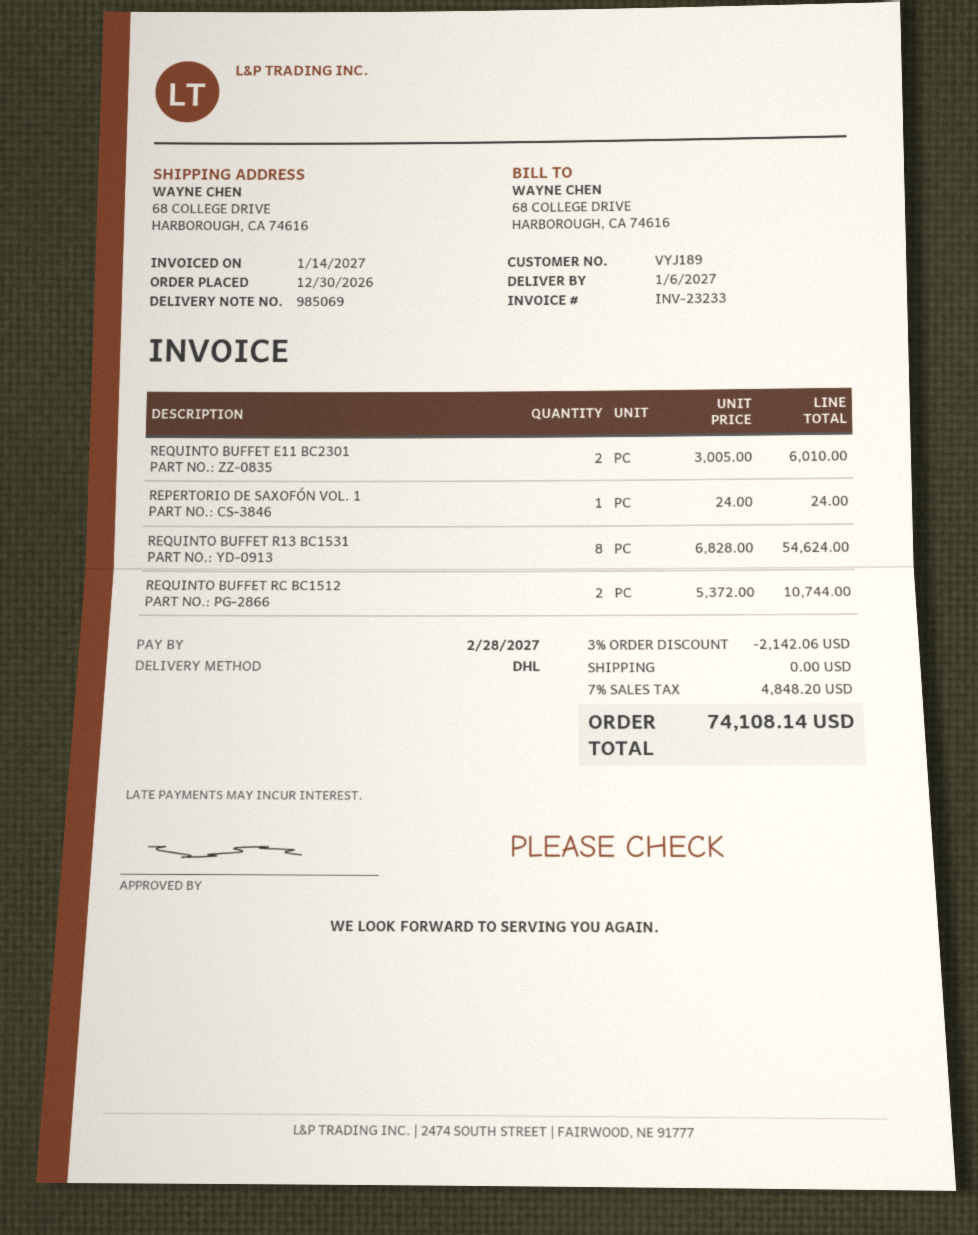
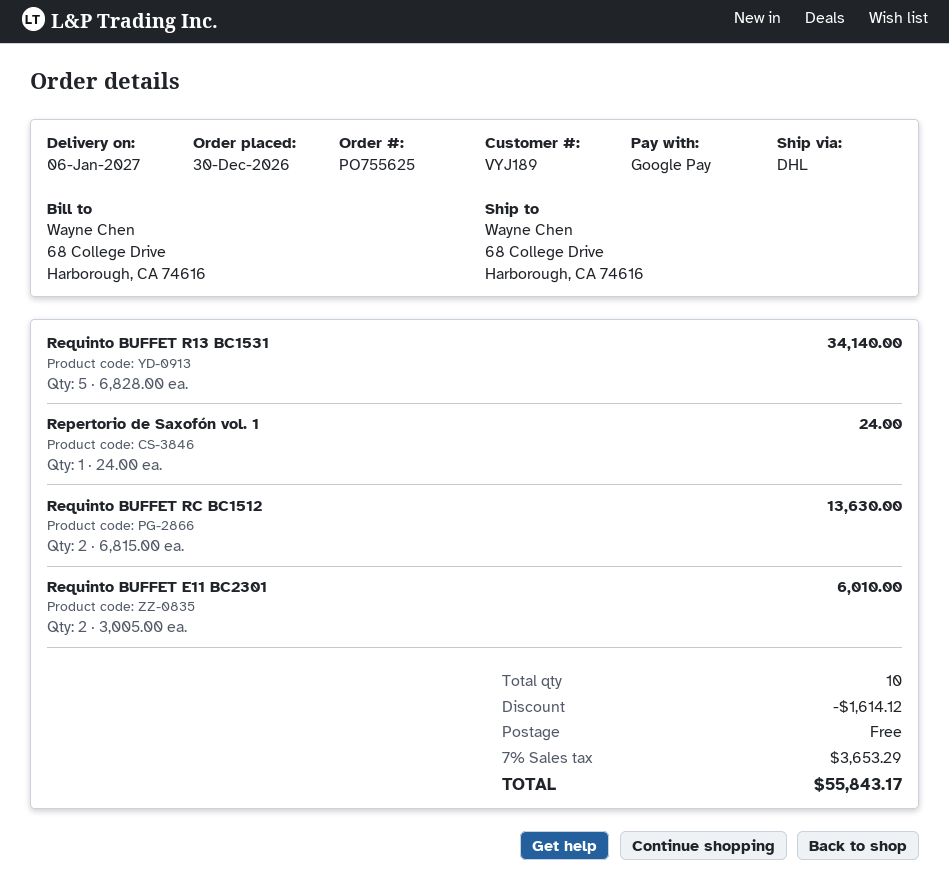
REQUINTO BUFFET R13 BC1531: 8 x 6828.00 = 54624.00 -> 5 x 6828.00 = 34140.00
REQUINTO BUFFET RC BC1512: 2 x 5372.00 = 10744.00 -> 2 x 6815.00 = 13630.00
discount: 2142.06 -> 1614.12
tax: 7% = 4848.20 -> 7% = 3653.29
total: 74108.14 -> 55843.17

